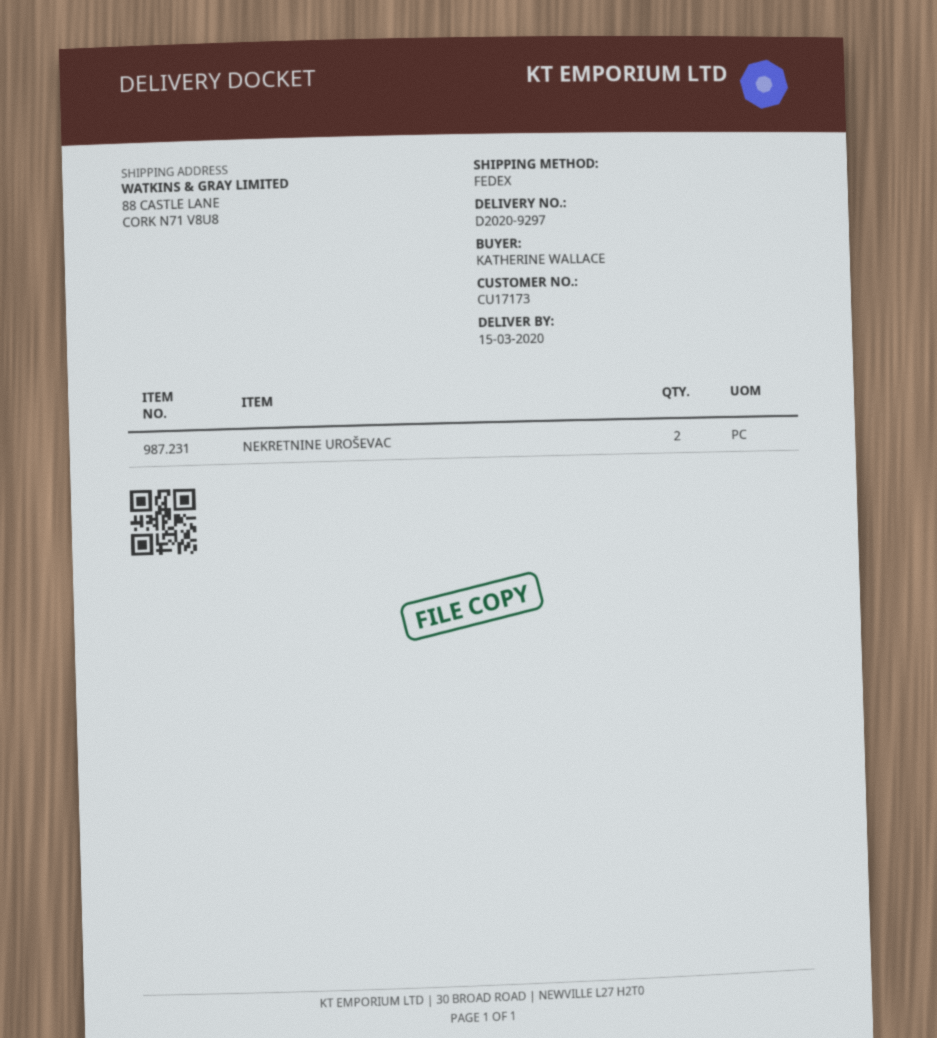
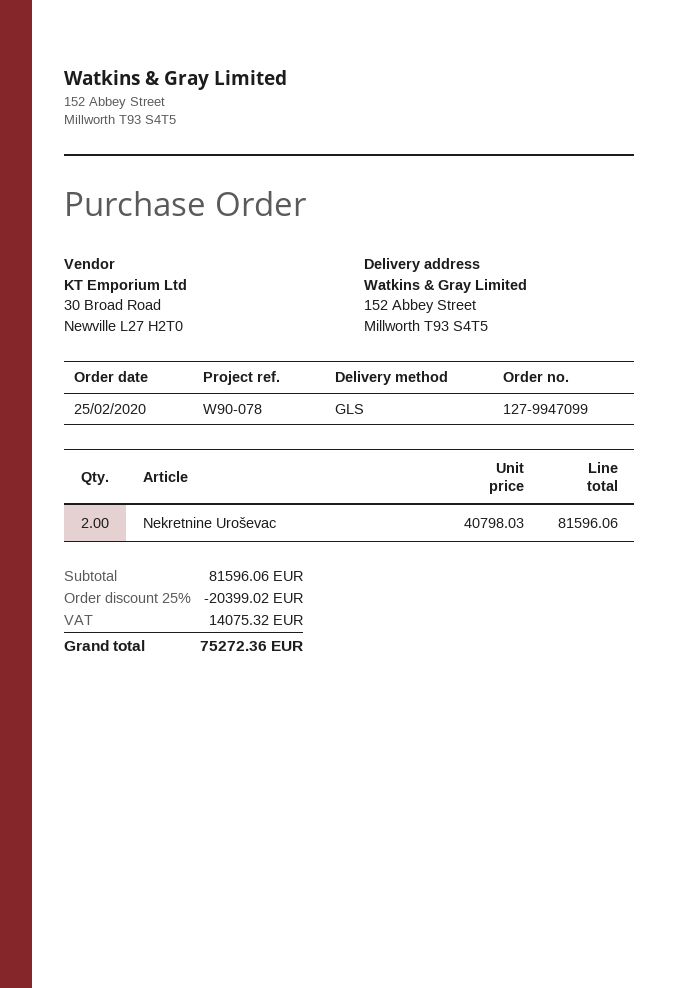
shipping method: FedEx -> GLS
ship to: 88 CASTLE LANE, CORK N71 V8U8 -> 152 Abbey Street, Millworth T93 S4T5

